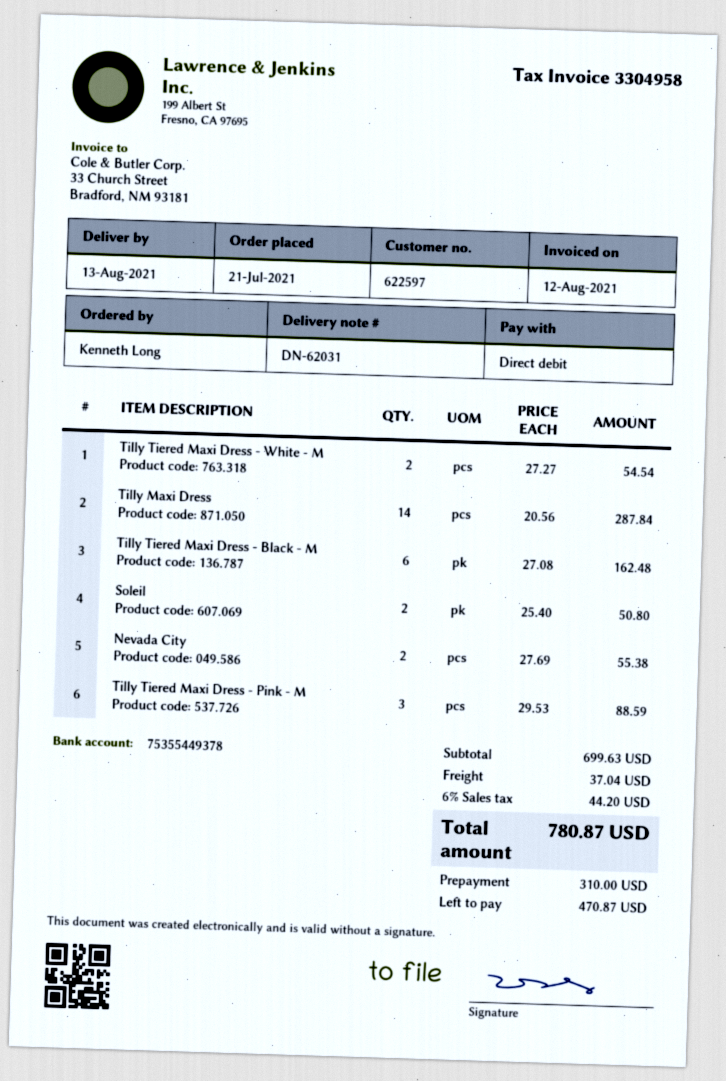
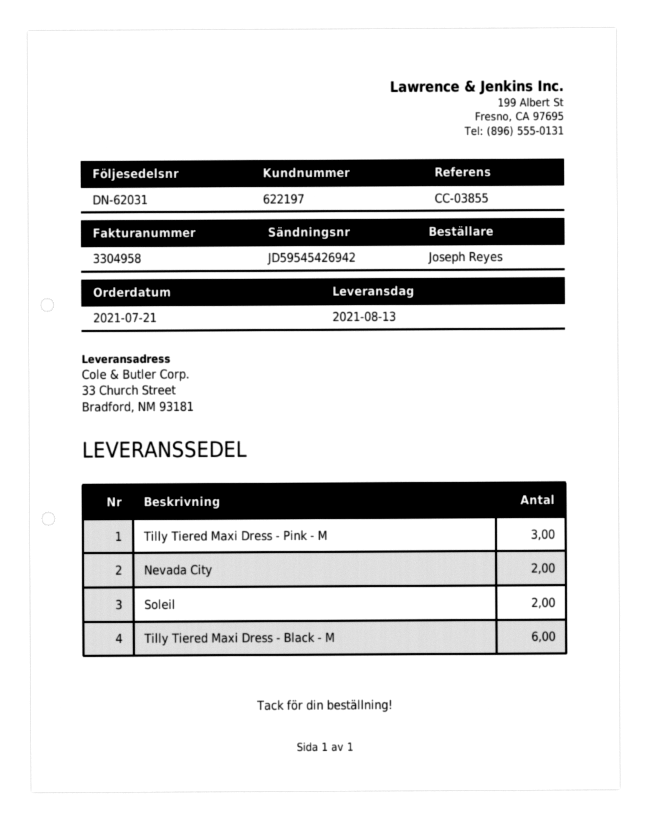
customer number: 622597 -> 622197
ordered by: Kenneth Long -> Joseph Reyes
Tilly Tiered Maxi Dress - White - M: 2 -> none
Tilly Maxi Dress: 14 -> none

